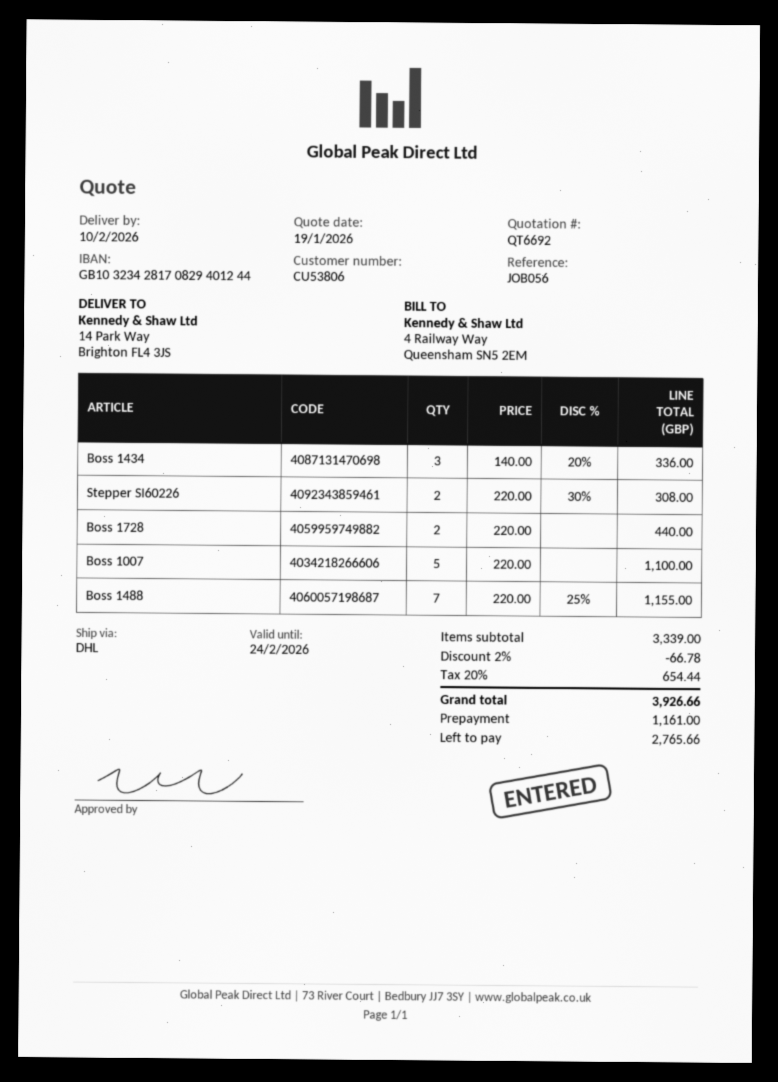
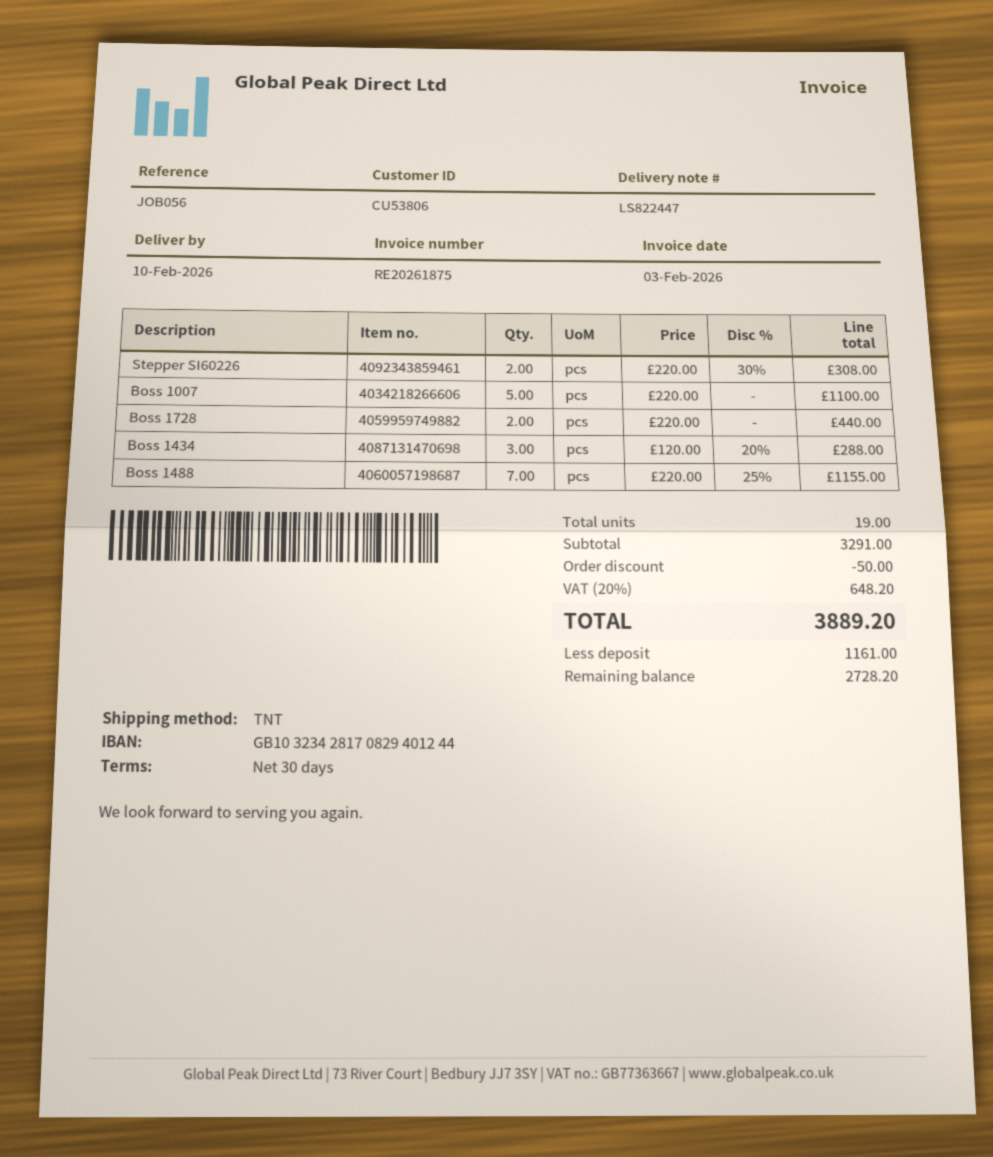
shipping method: DHL -> TNT
Boss 1434: 3 x 140.00 - 20% = 336.00 -> 3 x 120.00 - 20% = 288.00
subtotal: 3339.00 -> 3291.00
discount: 66.78 -> 50.00
tax: 20% = 654.44 -> 20% = 648.20
total: 3926.66 -> 3889.20
balance: 2765.66 -> 2728.20

